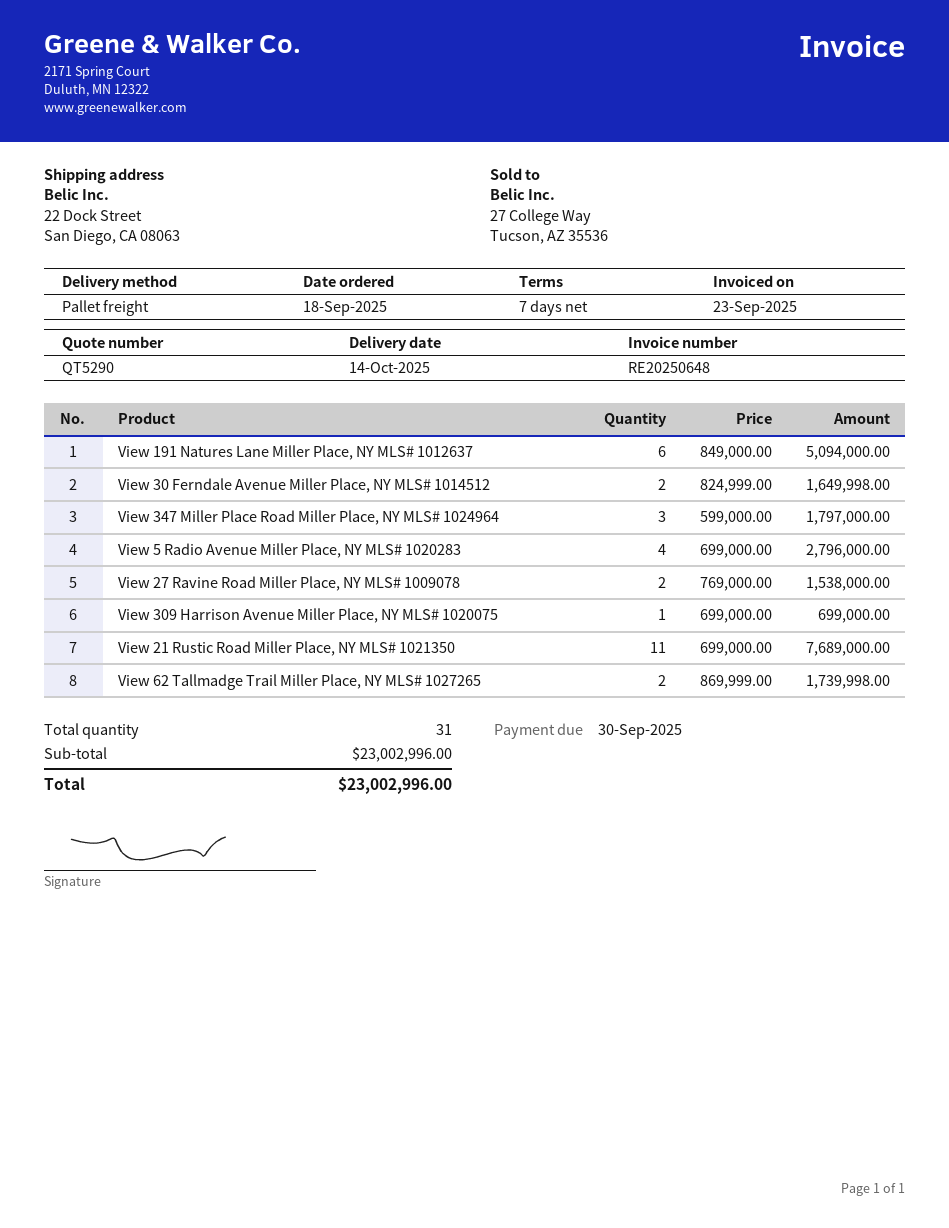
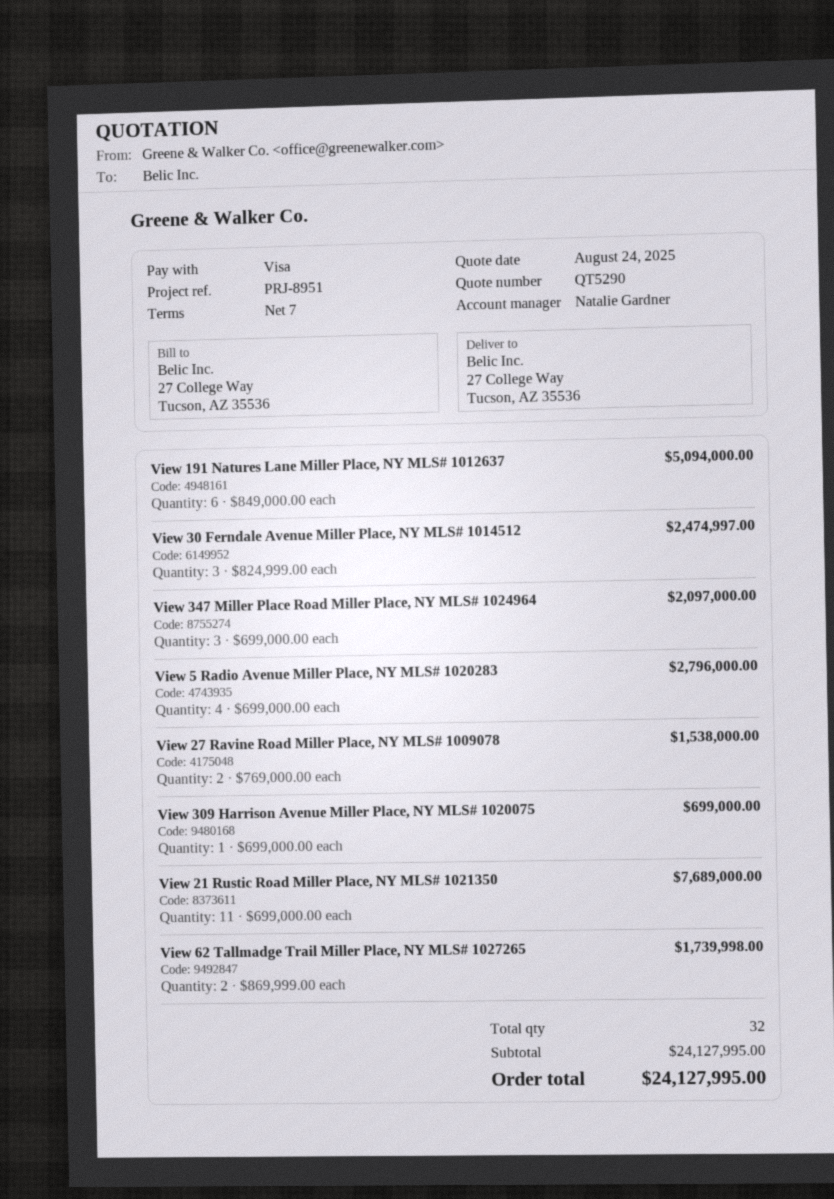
ship to: 22 Dock Street, San Diego, CA 08063 -> 27 College Way, Tucson, AZ 35536
View 30 Ferndale Avenue Miller Place, NY MLS# 1014512: 2 x 824999.00 = 1649998.00 -> 3 x 824999.00 = 2474997.00
View 347 Miller Place Road Miller Place, NY MLS# 1024964: 3 x 599000.00 = 1797000.00 -> 3 x 699000.00 = 2097000.00
total quantity: 31 -> 32
subtotal: 23002996.00 -> 24127995.00
total: 23002996.00 -> 24127995.00

